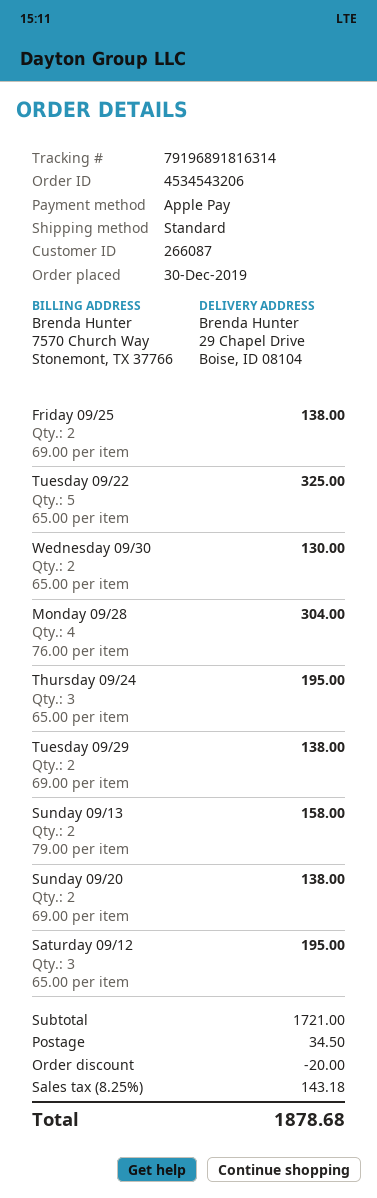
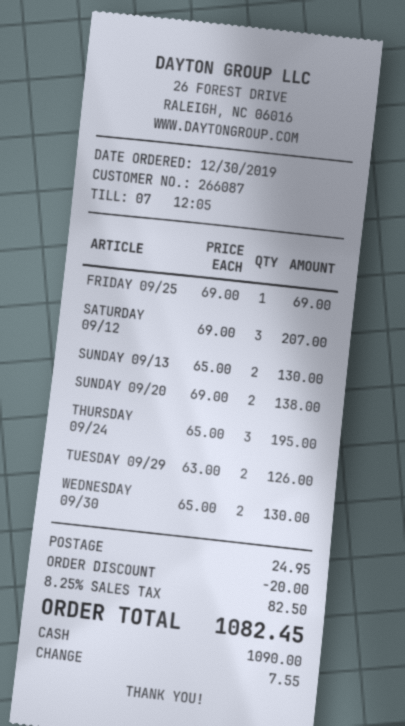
payment method: Apple Pay -> cash
Friday 09/25: 2 x 69.00 = 138.00 -> 1 x 69.00 = 69.00
Tuesday 09/22: 5 x 65.00 = 325.00 -> none
Monday 09/28: 4 x 76.00 = 304.00 -> none
Tuesday 09/29: 2 x 69.00 = 138.00 -> 2 x 63.00 = 126.00
Sunday 09/13: 2 x 79.00 = 158.00 -> 2 x 65.00 = 130.00
Saturday 09/12: 3 x 65.00 = 195.00 -> 3 x 69.00 = 207.00
shipping: 34.50 -> 24.95
tax: 8.25% = 143.18 -> 8.25% = 82.50
total: 1878.68 -> 1082.45

